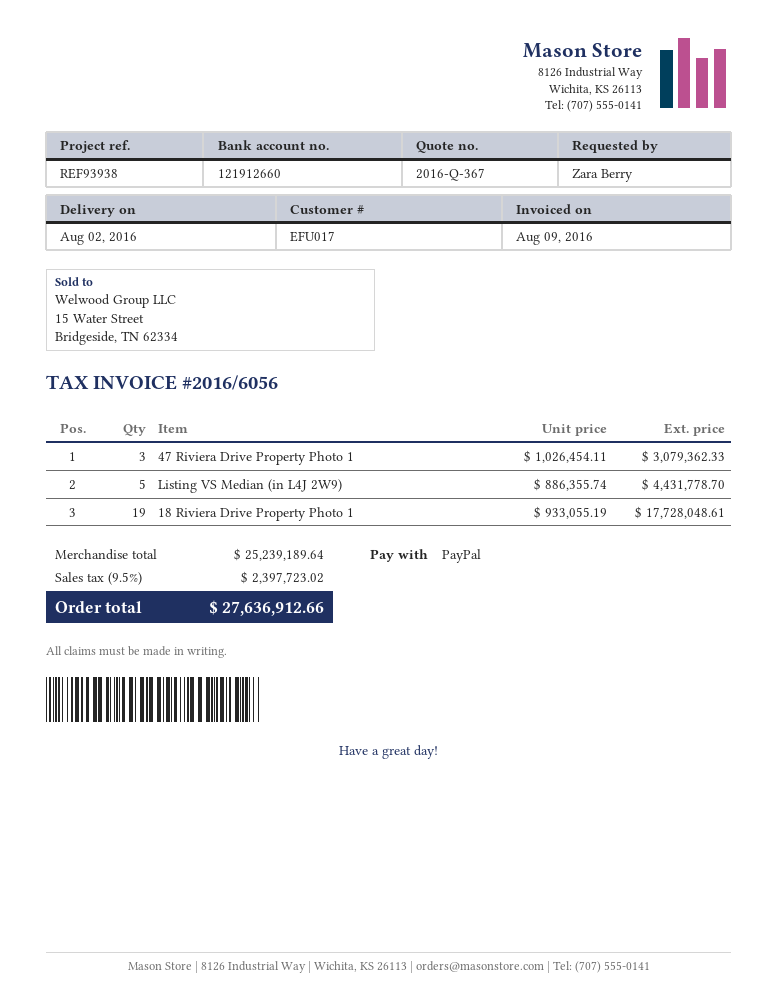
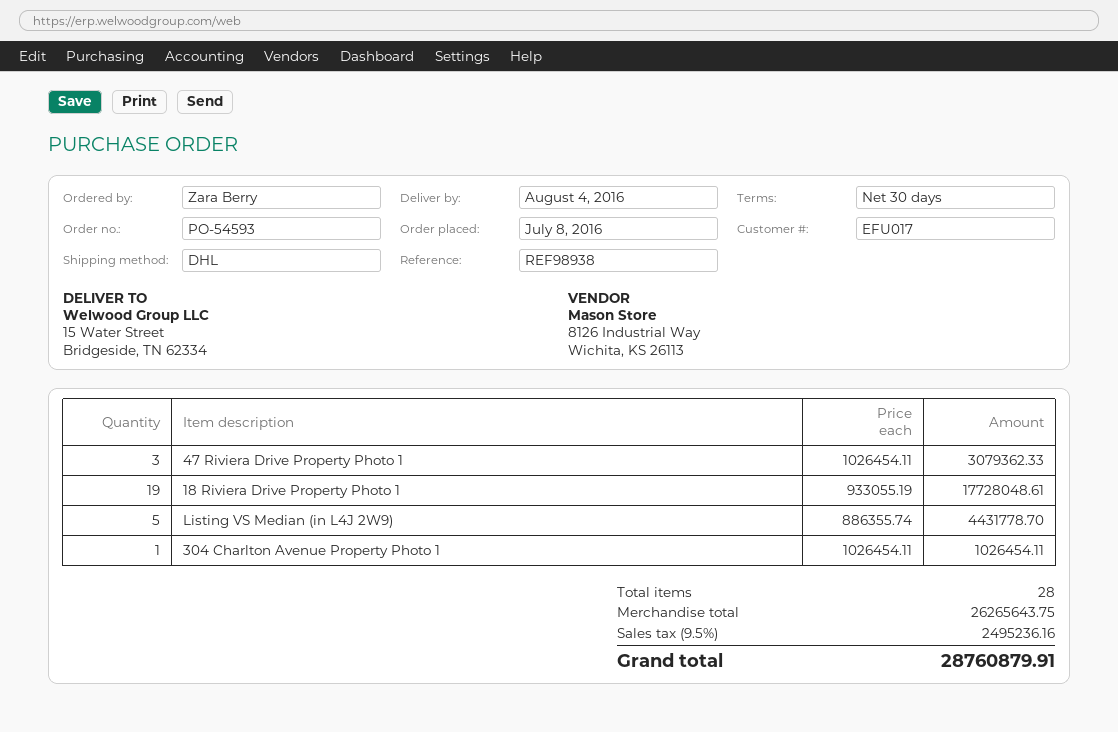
delivery date: 2016-08-02 -> 2016-08-04
reference: REF93938 -> REF98938
304 Charlton Avenue Property Photo 1: none -> 1 x 1026454.11 = 1026454.11
subtotal: 25239189.64 -> 26265643.75
tax: 9.5% = 2397723.02 -> 9.5% = 2495236.16
total: 27636912.66 -> 28760879.91

